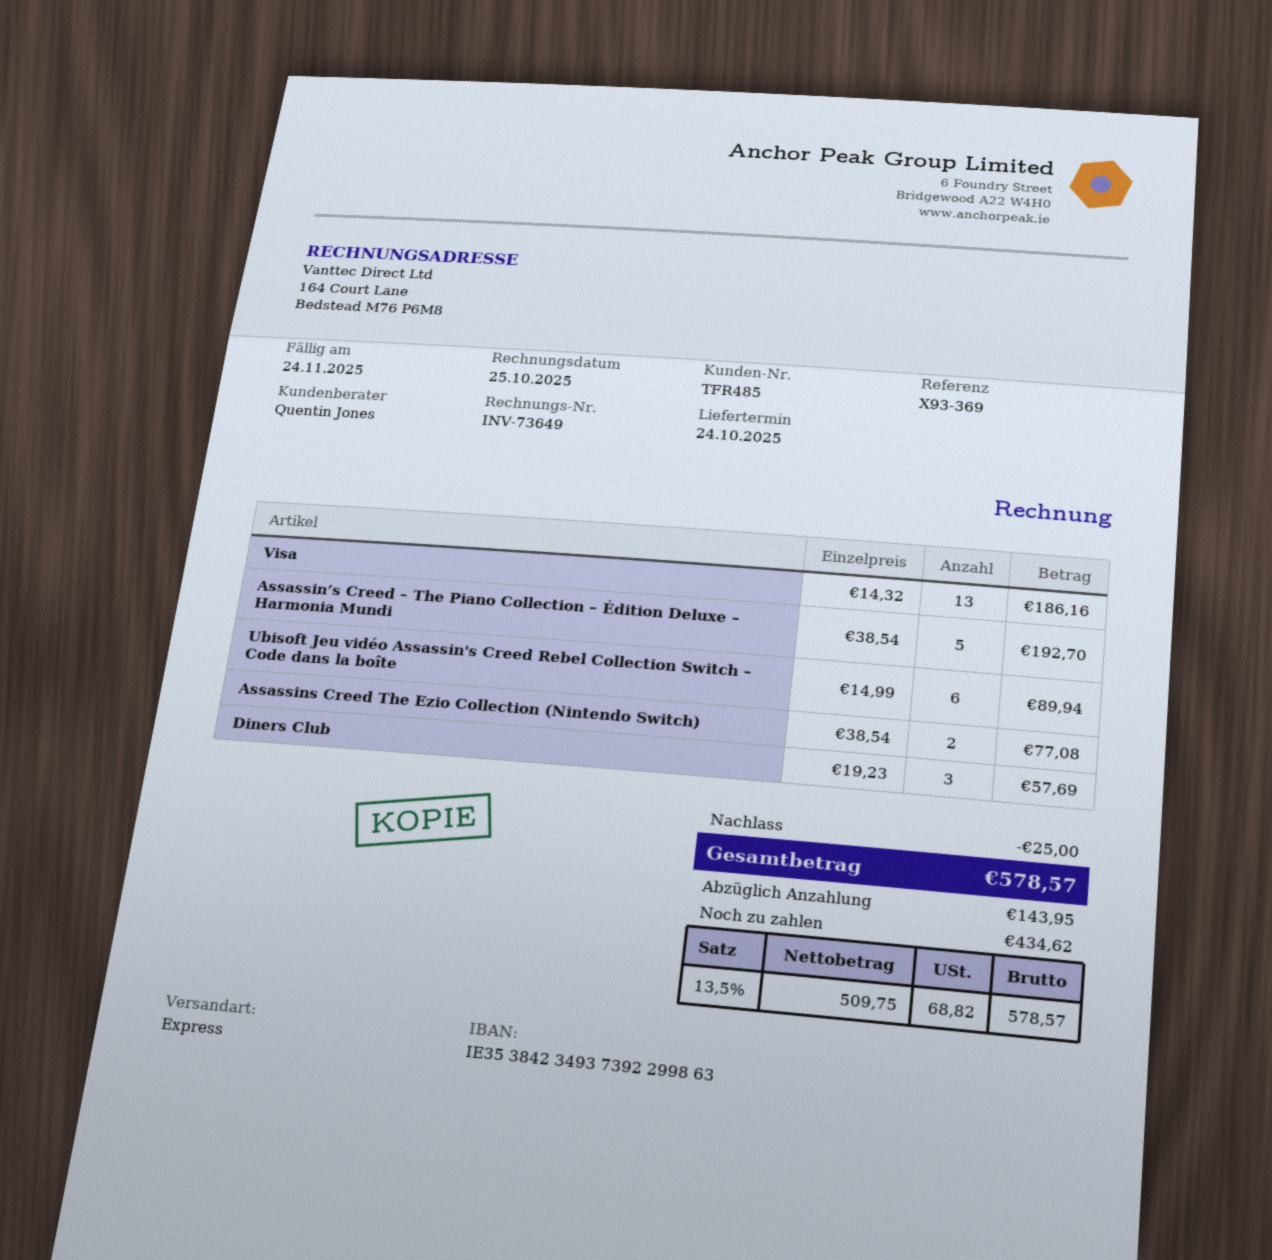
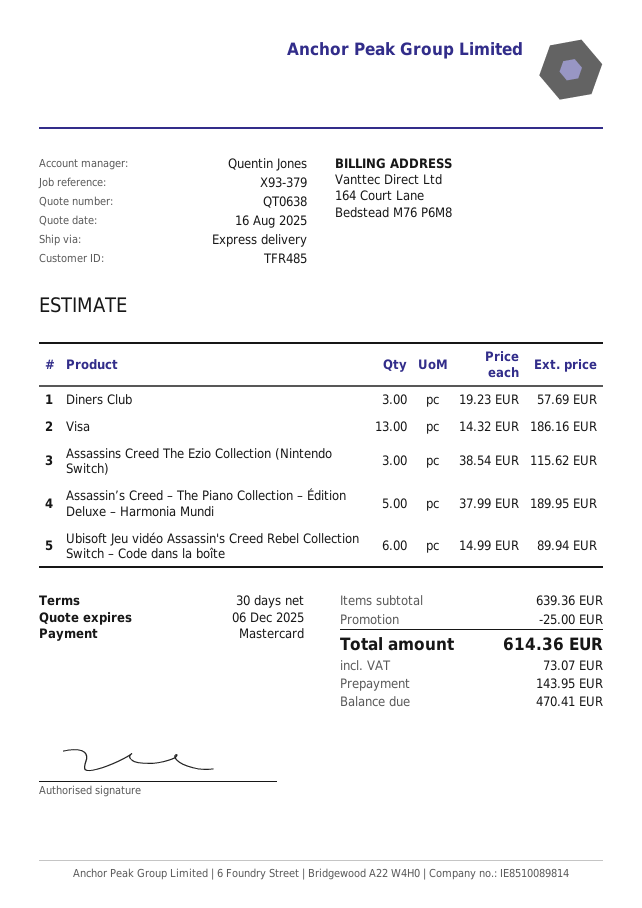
reference: X93-369 -> X93-379
Assassin’s Creed – The Piano Collection – Édition Deluxe – Harmonia Mundi: 5 x 38.54 = 192.70 -> 5 x 37.99 = 189.95
Assassins Creed The Ezio Collection (Nintendo Switch): 2 x 38.54 = 77.08 -> 3 x 38.54 = 115.62
tax: 68.82 -> 73.07
total: 578.57 -> 614.36
balance: 434.62 -> 470.41

